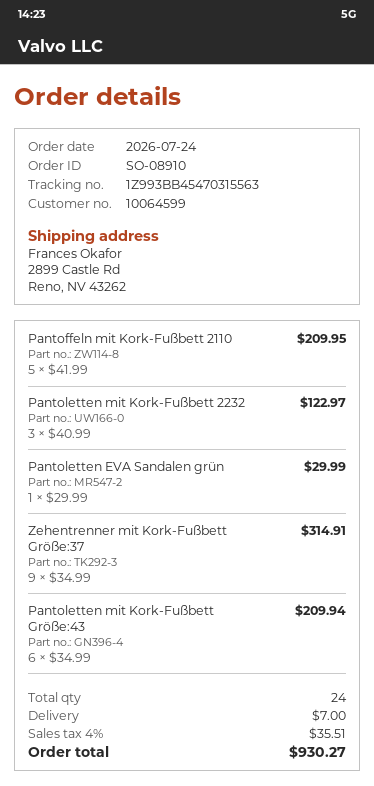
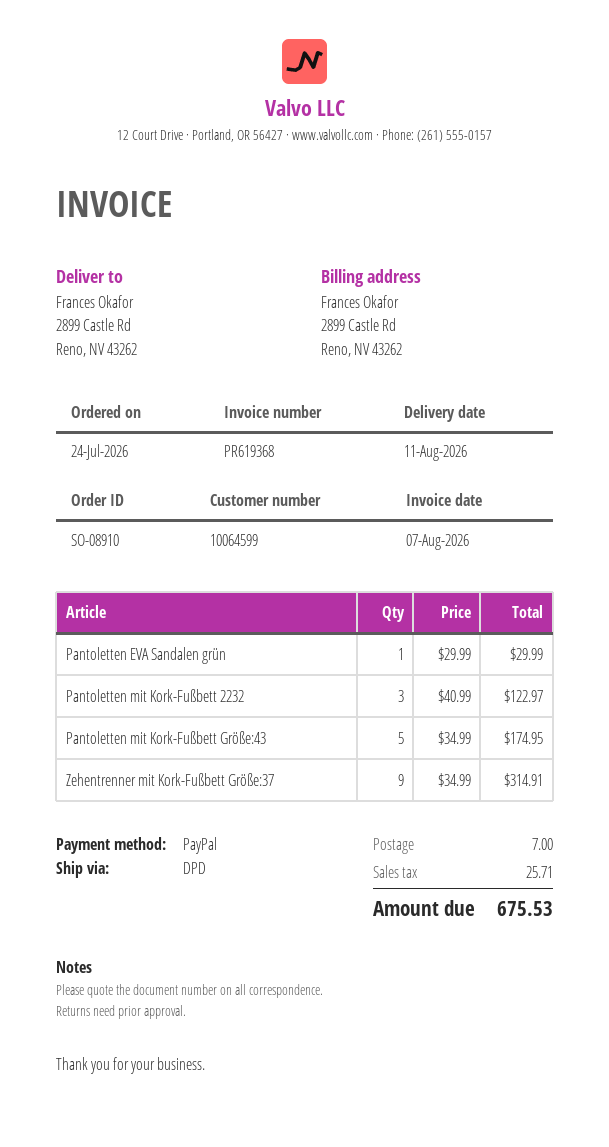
Pantoffeln mit Kork-Fußbett 2110: 5 x 41.99 = 209.95 -> none
Pantoletten mit Kork-Fußbett Größe:43: 6 x 34.99 = 209.94 -> 5 x 34.99 = 174.95
tax: 35.51 -> 25.71
total: 930.27 -> 675.53

